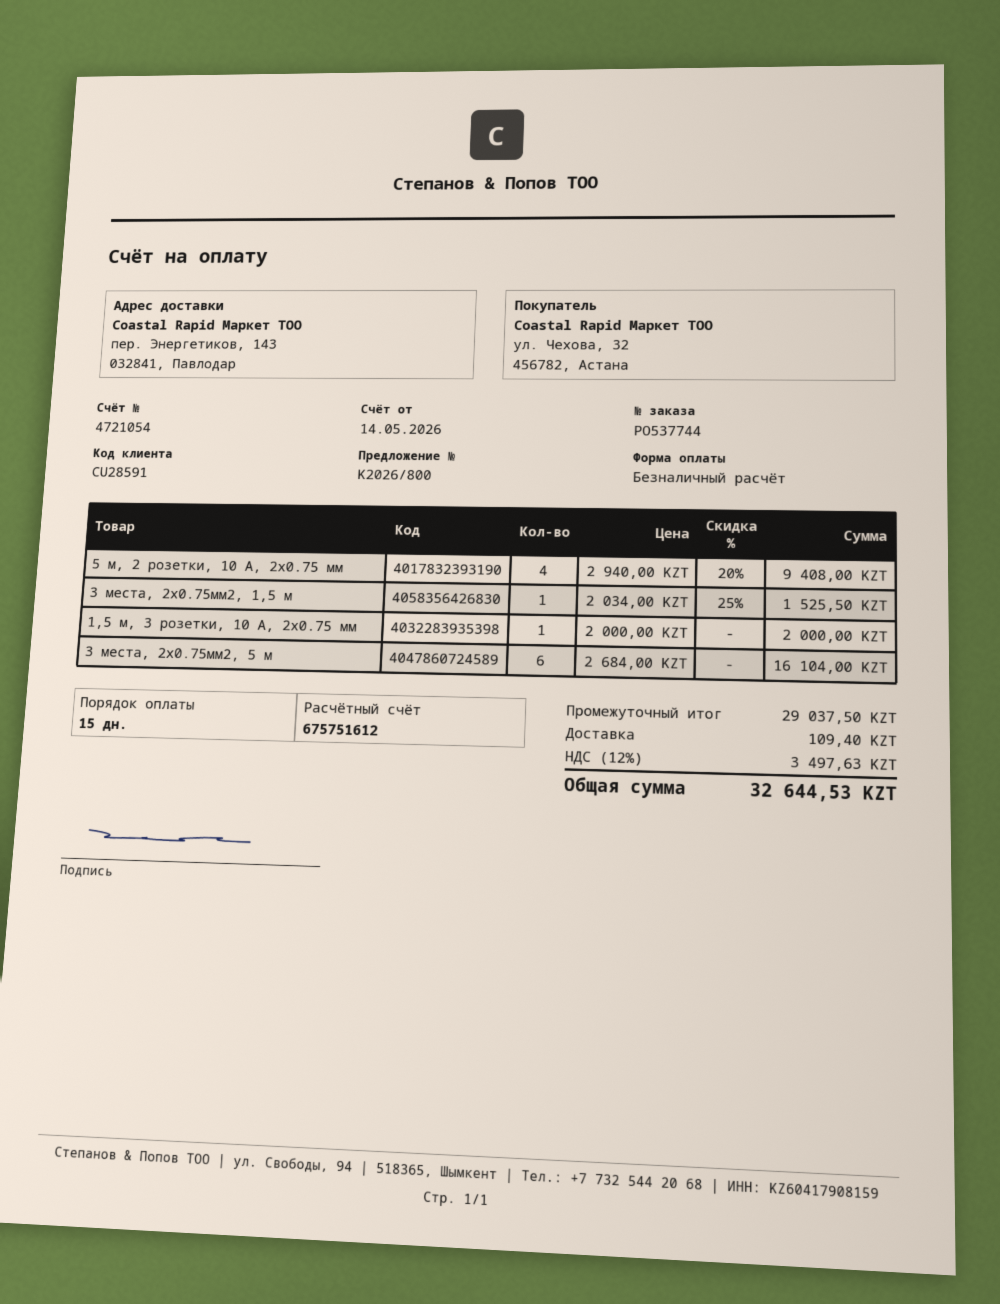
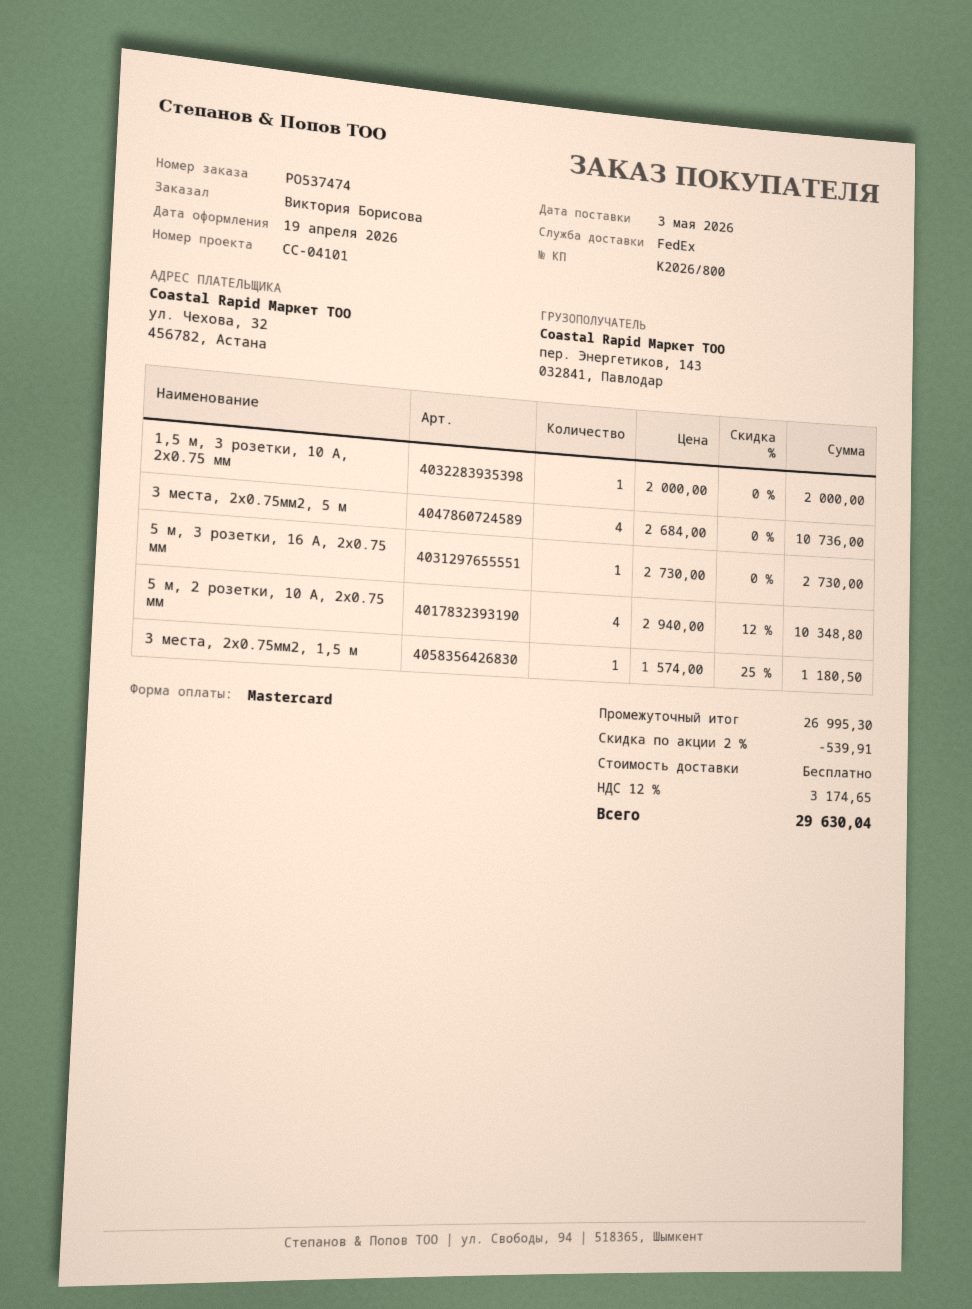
order number: PO537744 -> PO537474
payment method: bank transfer -> Mastercard
5 м, 2 розетки, 10 А, 2x0.75 мм: 4 x 2940.00 - 20% = 9408.00 -> 4 x 2940.00 - 12% = 10348.80
3 места, 2х0.75мм2, 1,5 м: 1 x 2034.00 - 25% = 1525.50 -> 1 x 1574.00 - 25% = 1180.50
3 места, 2х0.75мм2, 5 м: 6 x 2684.00 = 16104.00 -> 4 x 2684.00 = 10736.00
5 м, 3 розетки, 16 А, 2x0.75 мм: none -> 1 x 2730.00 = 2730.00
subtotal: 29037.50 -> 26995.30
discount: none -> 2% = 539.91
shipping: 109.40 -> 0.00
tax: 12% = 3497.63 -> 12% = 3174.65
total: 32644.53 -> 29630.04

